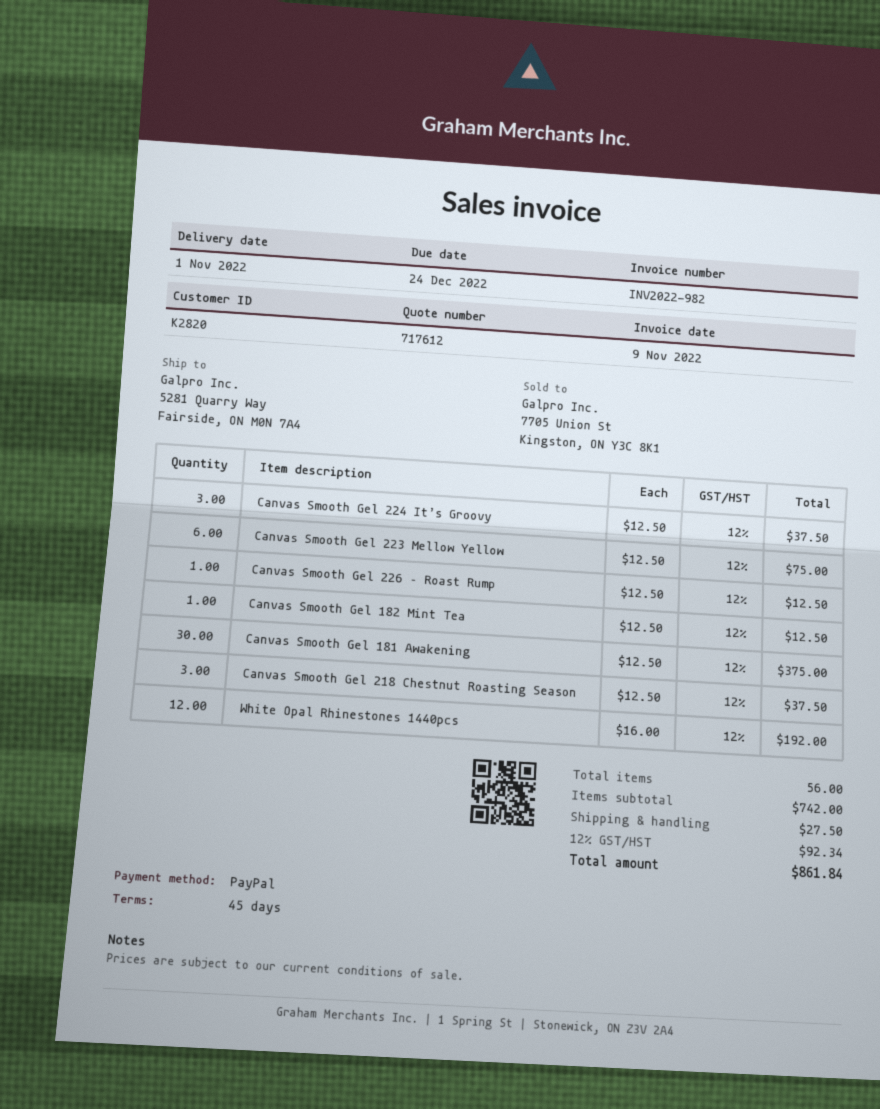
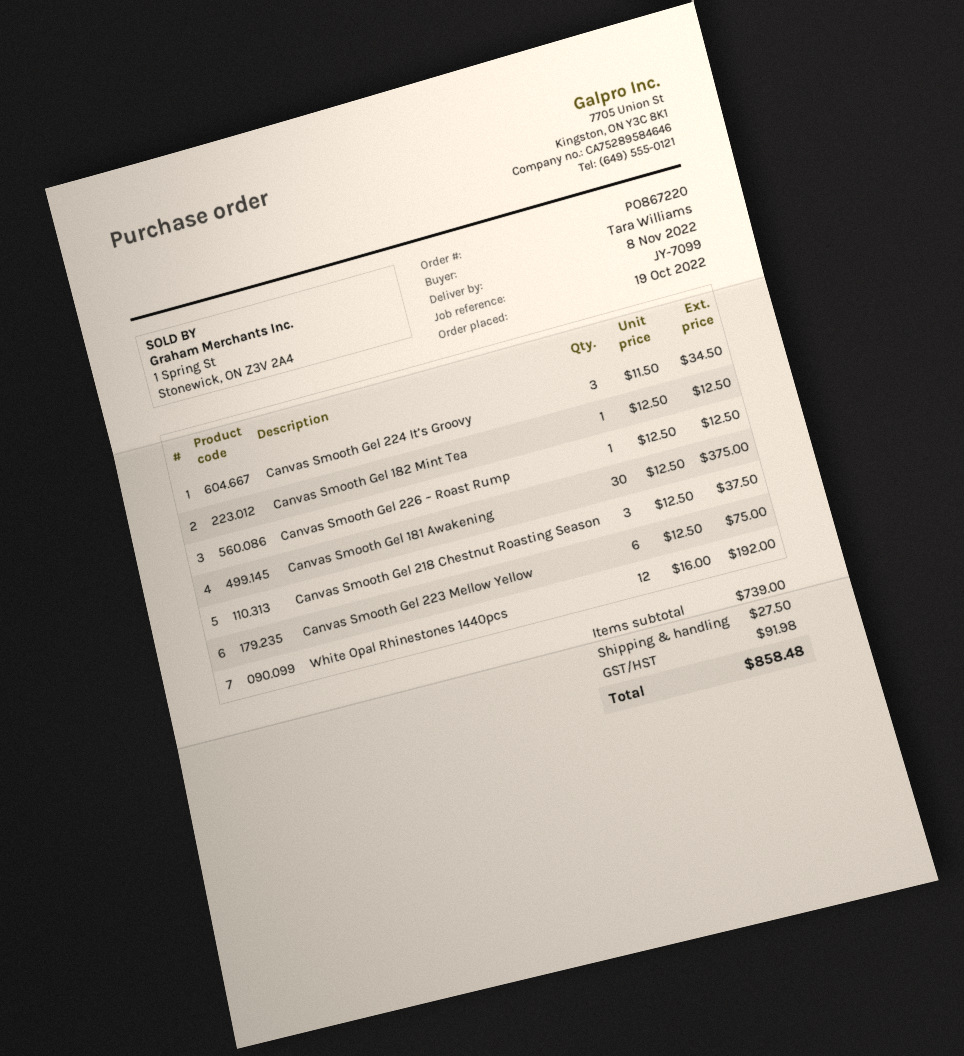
delivery date: 2022-11-01 -> 2022-11-08
Canvas Smooth Gel 224 It’s Groovy: 3 x 12.50 = 37.50 -> 3 x 11.50 = 34.50
subtotal: 742.00 -> 739.00
tax: 92.34 -> 91.98
total: 861.84 -> 858.48

